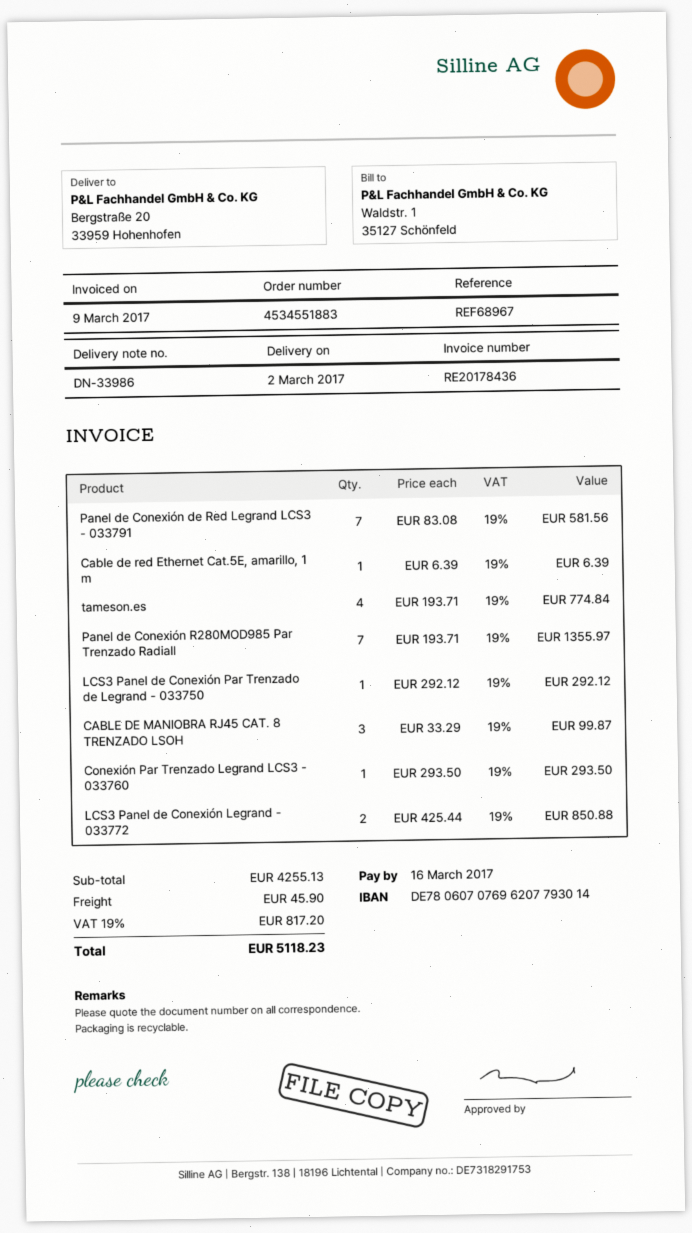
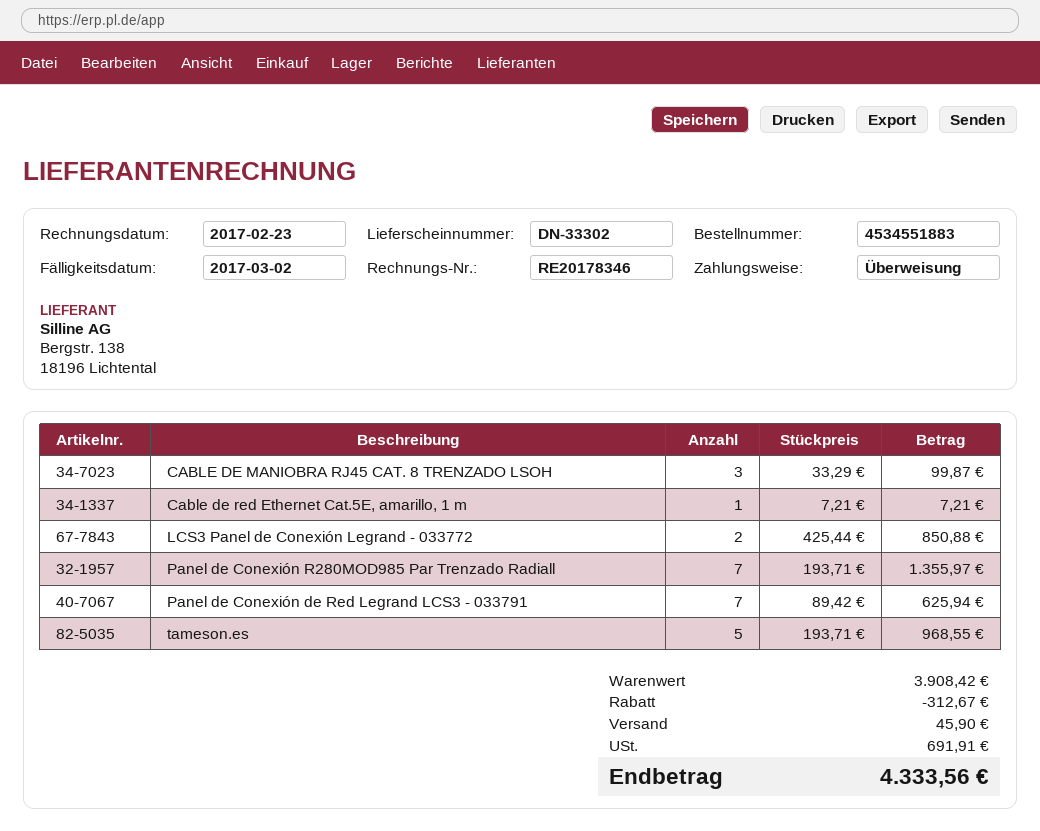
delivery note number: DN-33986 -> DN-33302
invoice number: RE20178436 -> RE20178346
invoice date: 2017-03-09 -> 2017-02-23
due date: 2017-03-16 -> 2017-03-02
Panel de Conexión de Red Legrand LCS3 - 033791: 7 x 83.08 = 581.56 -> 7 x 89.42 = 625.94
Cable de red Ethernet Cat.5E, amarillo, 1 m: 1 x 6.39 = 6.39 -> 1 x 7.21 = 7.21
tameson.es: 4 x 193.71 = 774.84 -> 5 x 193.71 = 968.55
LCS3 Panel de Conexión Par Trenzado de Legrand - 033750: 1 x 292.12 = 292.12 -> none
Conexión Par Trenzado Legrand LCS3 - 033760: 1 x 293.50 = 293.50 -> none
subtotal: 4255.13 -> 3908.42
discount: none -> 312.67
tax: 817.20 -> 691.91
total: 5118.23 -> 4333.56

